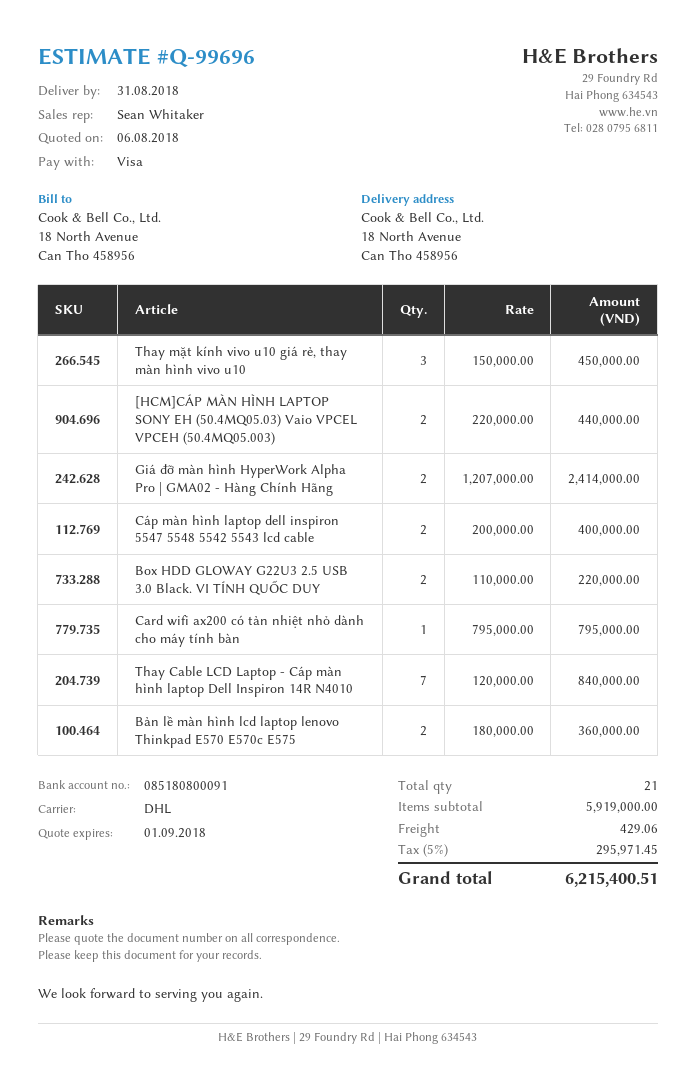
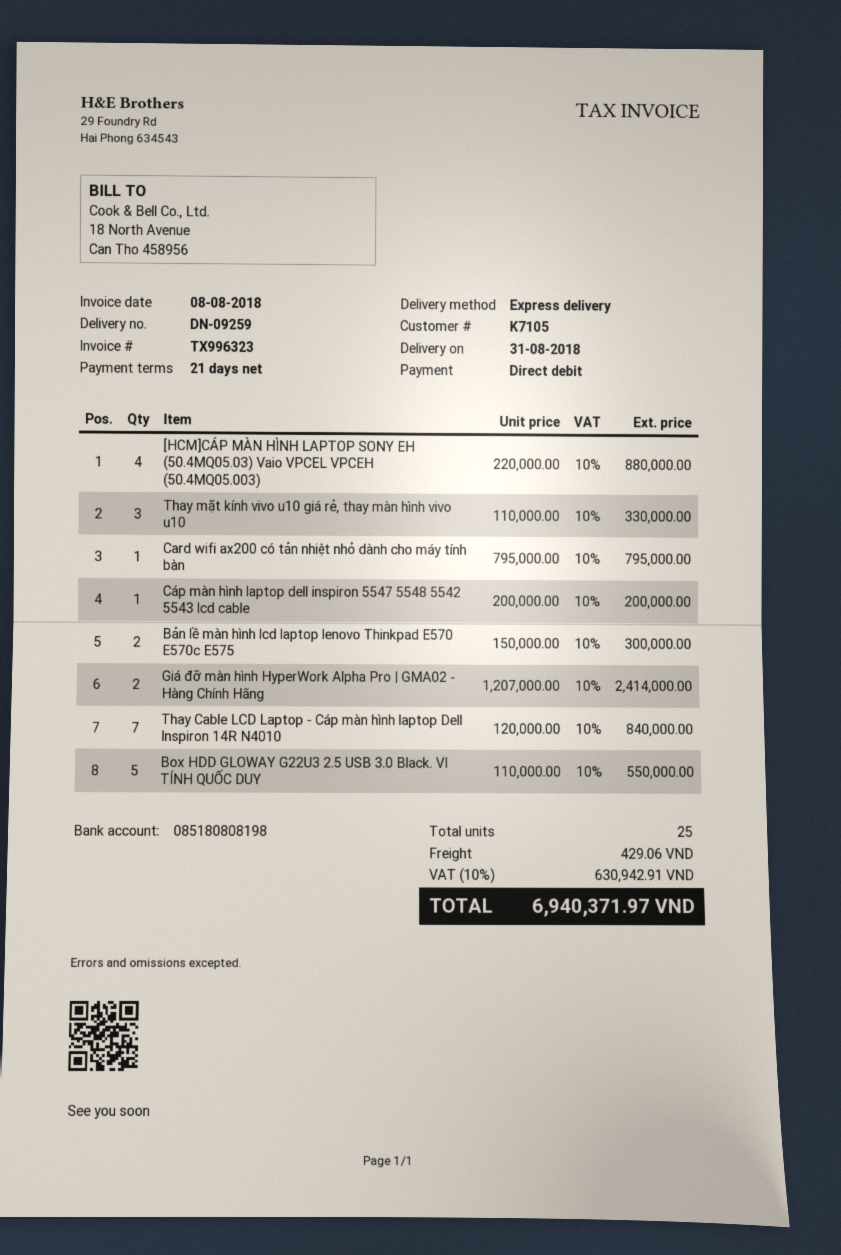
payment method: Visa -> direct debit
bank account: 085180800091 -> 085180808198
shipping method: DHL -> express
Thay mặt kính vivo u10 giá rẻ, thay màn hình vivo u10: 3 x 150000.00 = 450000.00 -> 3 x 110000.00 = 330000.00
[HCM]CÁP MÀN HÌNH LAPTOP SONY EH (50.4MQ05.03) Vaio VPCEL VPCEH (50.4MQ05.003): 2 x 220000.00 = 440000.00 -> 4 x 220000.00 = 880000.00
Cáp màn hình laptop dell inspiron 5547 5548 5542 5543 lcd cable: 2 x 200000.00 = 400000.00 -> 1 x 200000.00 = 200000.00
Box HDD GLOWAY G22U3 2.5 USB 3.0 Black. VI TÍNH QUỐC DUY: 2 x 110000.00 = 220000.00 -> 5 x 110000.00 = 550000.00
Bản lề màn hình lcd laptop lenovo Thinkpad E570 E570c E575: 2 x 180000.00 = 360000.00 -> 2 x 150000.00 = 300000.00
total quantity: 21 -> 25
tax: 5% = 295971.45 -> 10% = 630942.91
total: 6215400.51 -> 6940371.97

